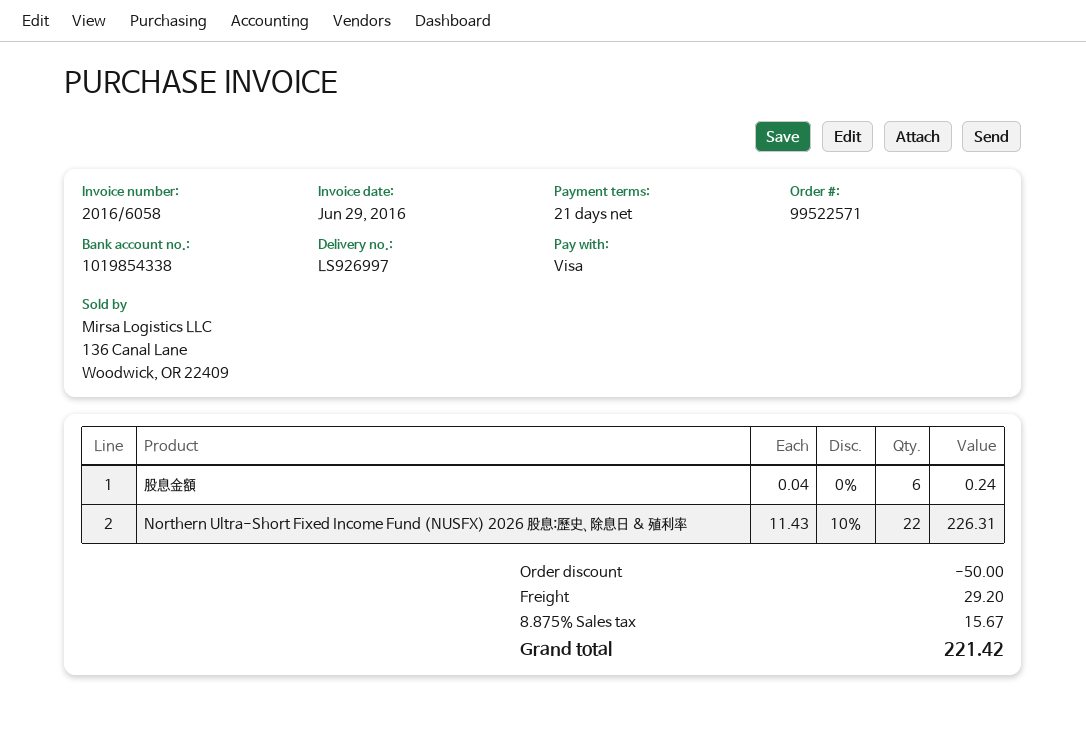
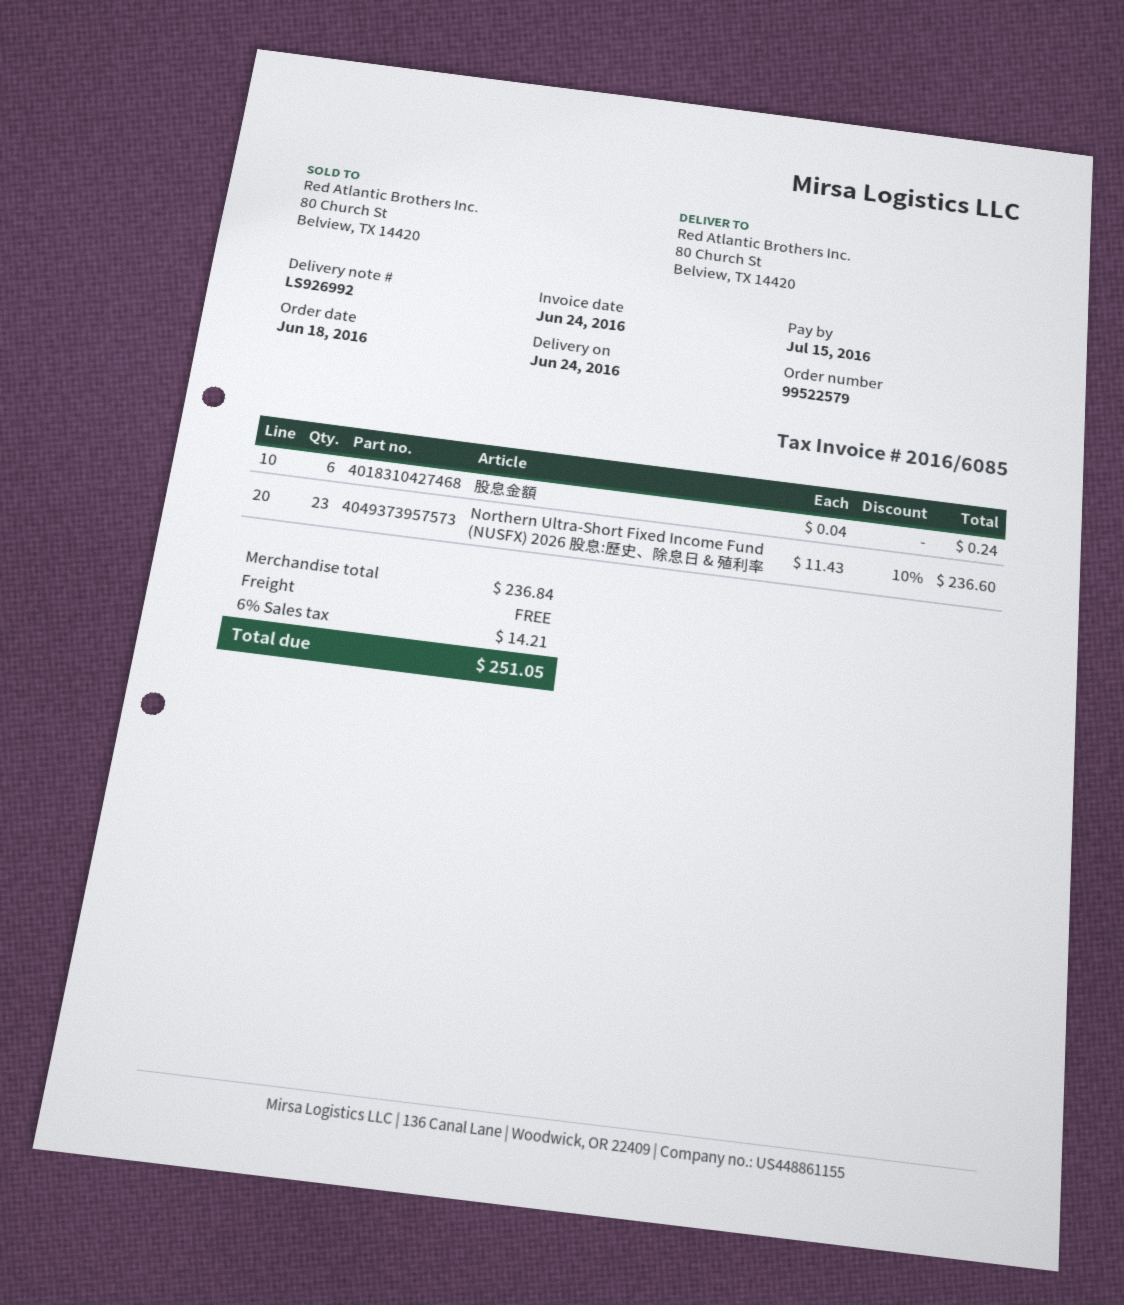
order number: 99522571 -> 99522579
delivery note number: LS926997 -> LS926992
invoice number: 2016/6058 -> 2016/6085
invoice date: 2016-06-29 -> 2016-06-24
Northern Ultra-Short Fixed Income Fund (NUSFX) 2026 股息:歷史、除息日 & 殖利率: 22 x 11.43 - 10% = 226.31 -> 23 x 11.43 - 10% = 236.60
discount: 50.00 -> none
shipping: 29.20 -> 0.00
tax: 8.875% = 15.67 -> 6% = 14.21
total: 221.42 -> 251.05

